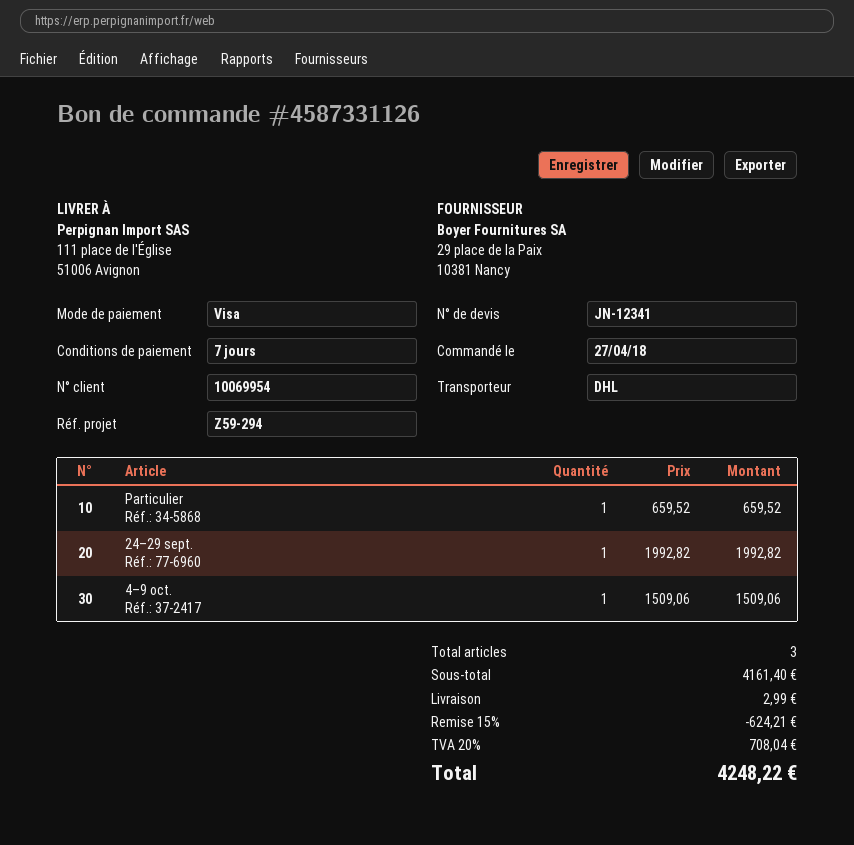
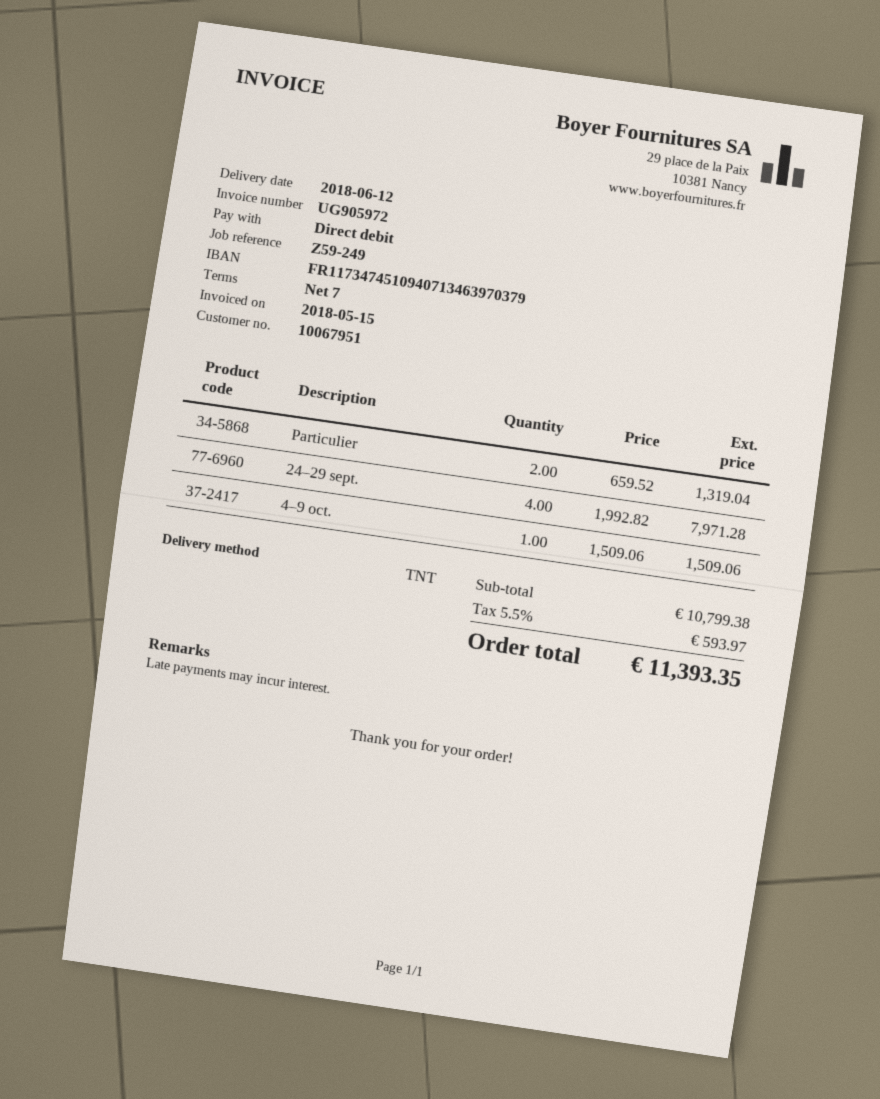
customer number: 10069954 -> 10067951
reference: Z59-294 -> Z59-249
payment method: Visa -> direct debit
shipping method: DHL -> TNT
Particulier: 1 x 659.52 = 659.52 -> 2 x 659.52 = 1319.04
24–29 sept.: 1 x 1992.82 = 1992.82 -> 4 x 1992.82 = 7971.28
subtotal: 4161.40 -> 10799.38
discount: 15% = 624.21 -> none
shipping: 2.99 -> none
tax: 20% = 708.04 -> 5.5% = 593.97
total: 4248.22 -> 11393.35

